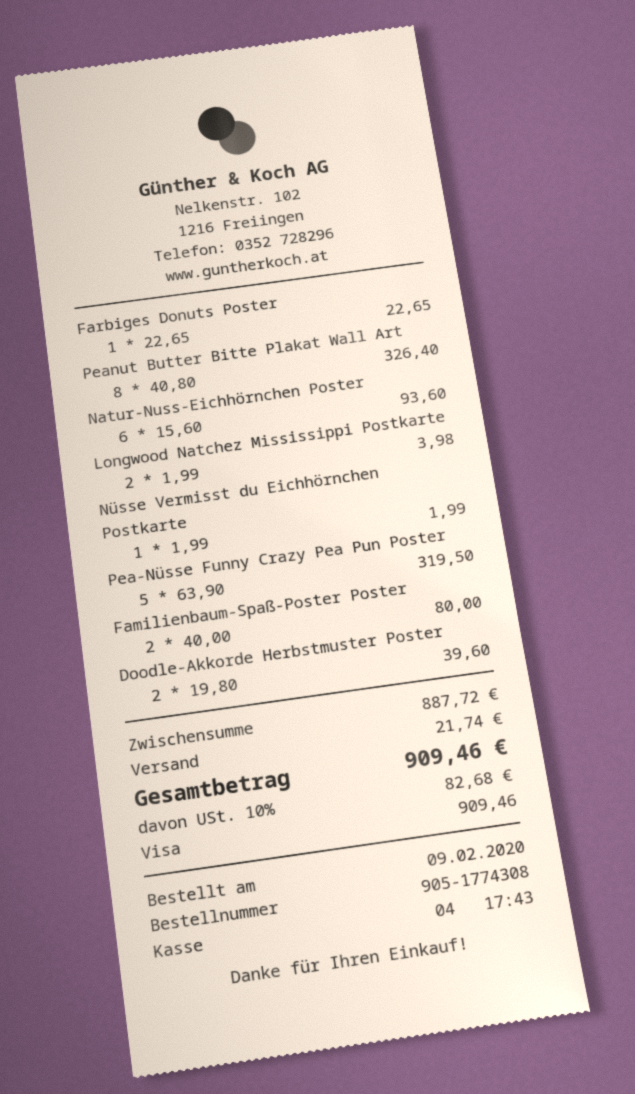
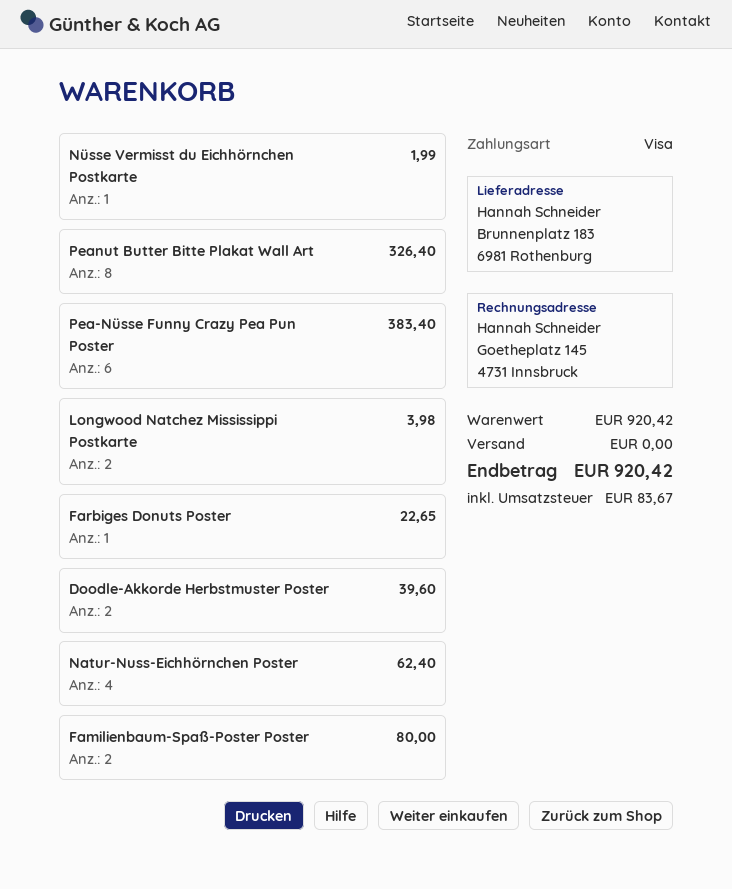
Natur-Nuss-Eichhörnchen Poster: 6 for 93.60 -> 4 for 62.40
Pea-Nüsse Funny Crazy Pea Pun Poster: 5 for 319.50 -> 6 for 383.40
subtotal: 887.72 -> 920.42
shipping: 21.74 -> 0.00
tax: 82.68 -> 83.67
total: 909.46 -> 920.42

